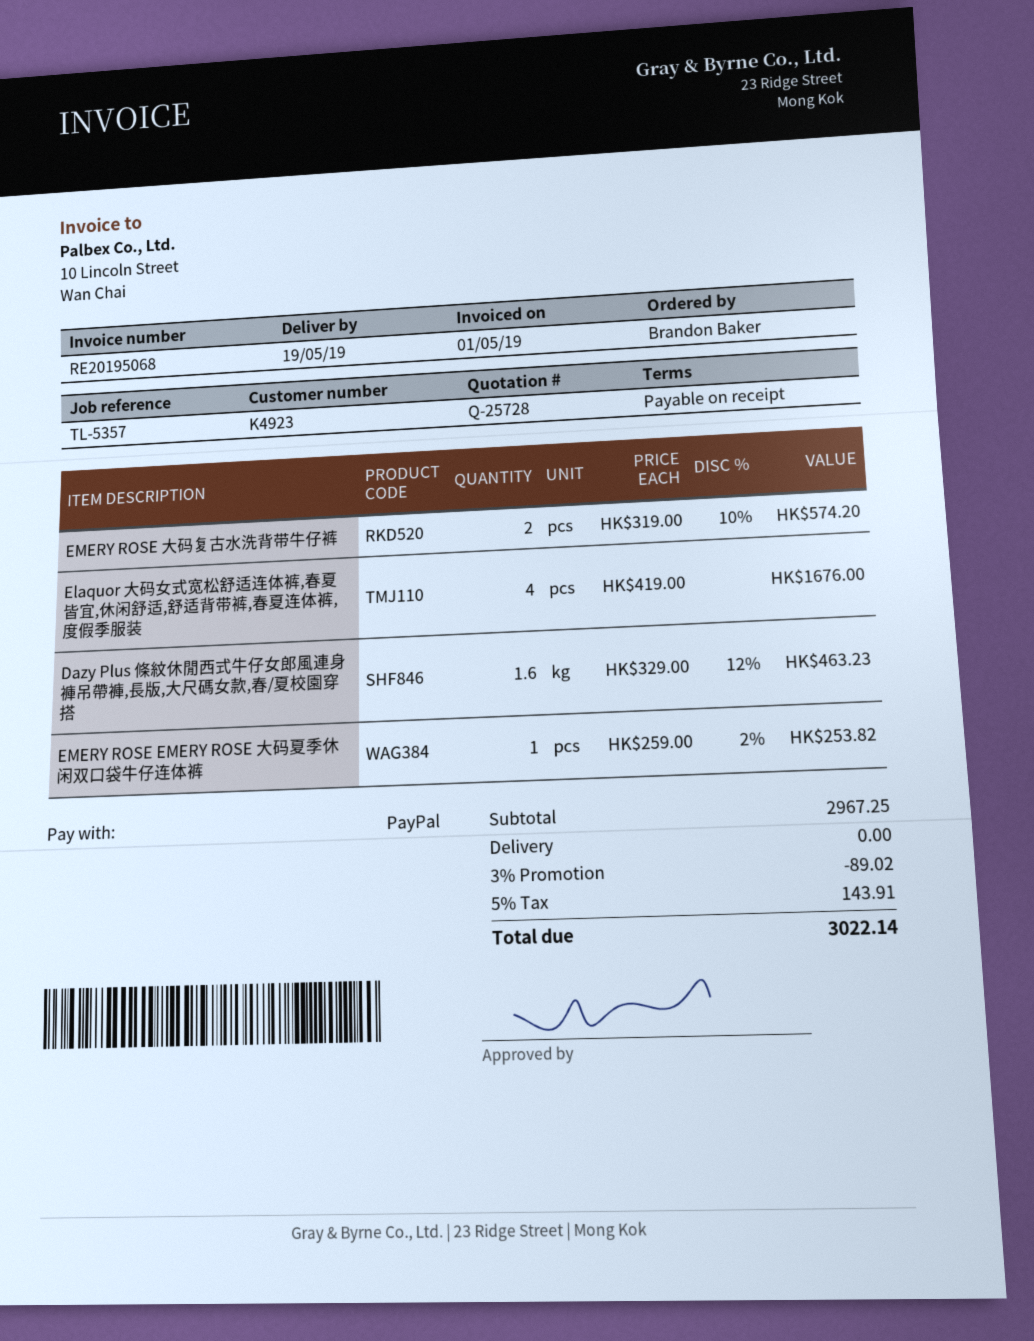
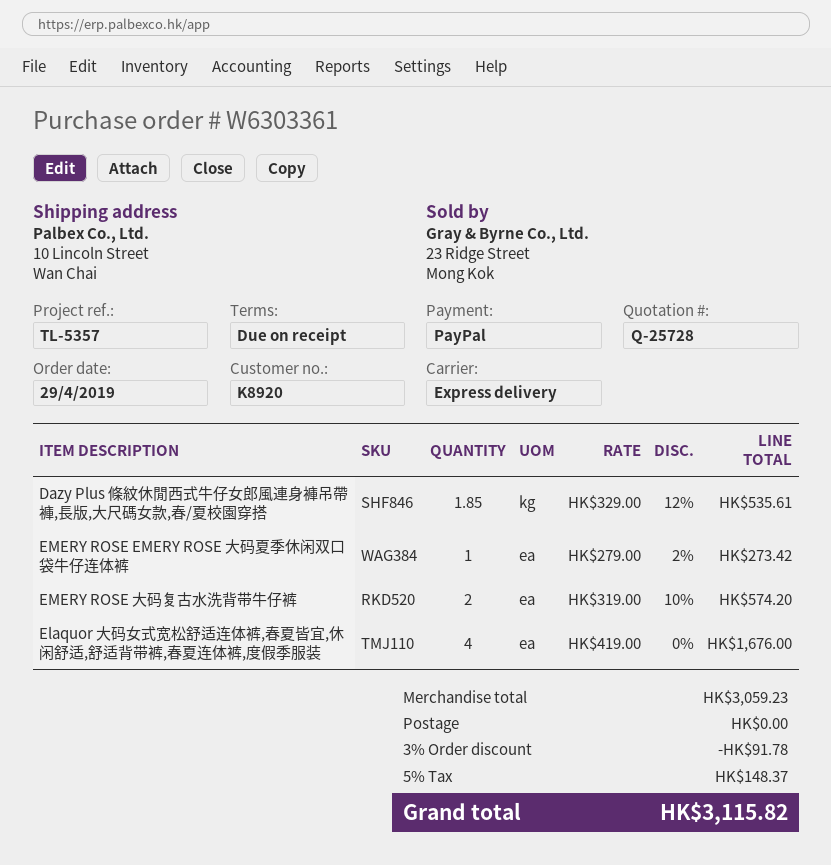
customer number: K4923 -> K8920
Dazy Plus 條紋休閒西式牛仔女郎風連身褲吊帶褲,長版,大尺碼女款,春/夏校園穿搭: 1.6 x 329.00 - 12% = 463.23 -> 1.85 x 329.00 - 12% = 535.61
EMERY ROSE EMERY ROSE 大码夏季休闲双口袋牛仔连体裤: 1 x 259.00 - 2% = 253.82 -> 1 x 279.00 - 2% = 273.42
subtotal: 2967.25 -> 3059.23
discount: 3% = 89.02 -> 3% = 91.78
tax: 5% = 143.91 -> 5% = 148.37
total: 3022.14 -> 3115.82

